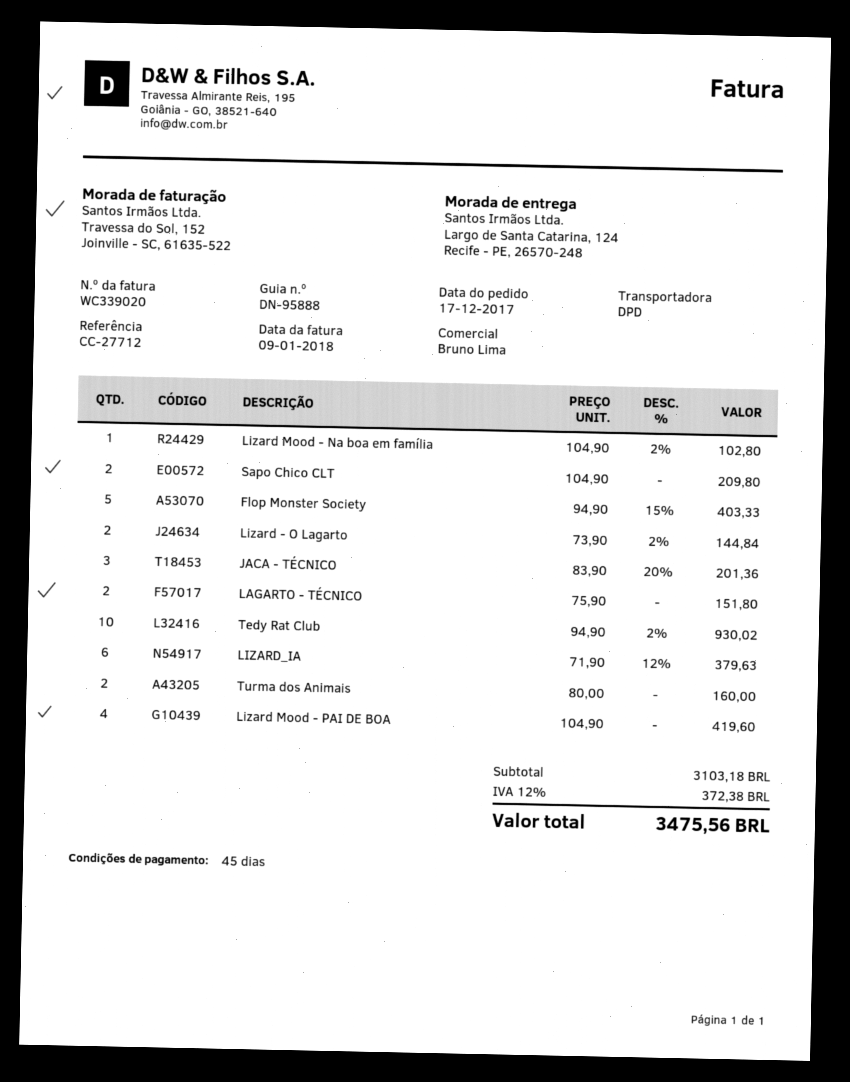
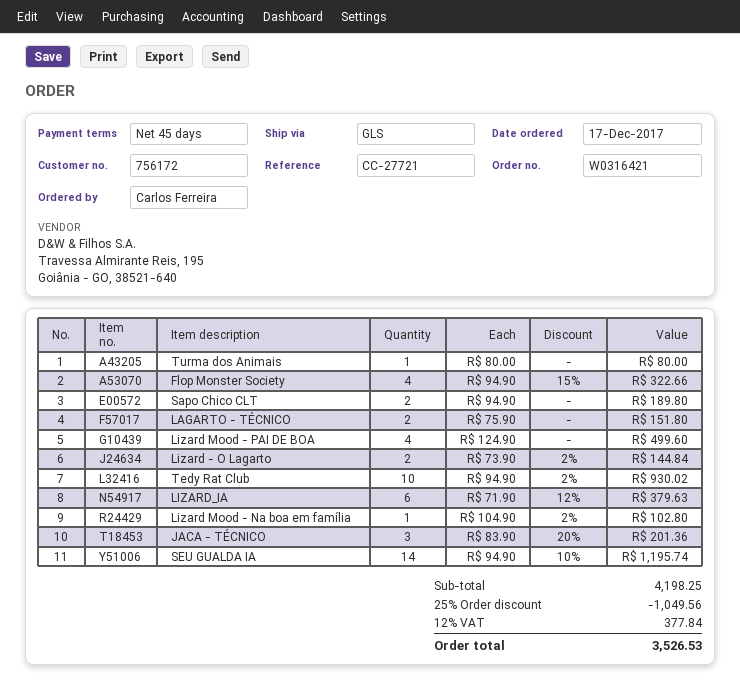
reference: CC-27712 -> CC-27721
shipping method: DPD -> GLS
Sapo Chico CLT: 2 x 104.90 = 209.80 -> 2 x 94.90 = 189.80
Flop Monster Society: 5 x 94.90 - 15% = 403.33 -> 4 x 94.90 - 15% = 322.66
Turma dos Animais: 2 x 80.00 = 160.00 -> 1 x 80.00 = 80.00
Lizard Mood - PAI DE BOA: 4 x 104.90 = 419.60 -> 4 x 124.90 = 499.60
SEU GUALDA IA: none -> 14 x 94.90 - 10% = 1195.74
subtotal: 3103.18 -> 4198.25
discount: none -> 25% = 1049.56
tax: 12% = 372.38 -> 12% = 377.84
total: 3475.56 -> 3526.53

